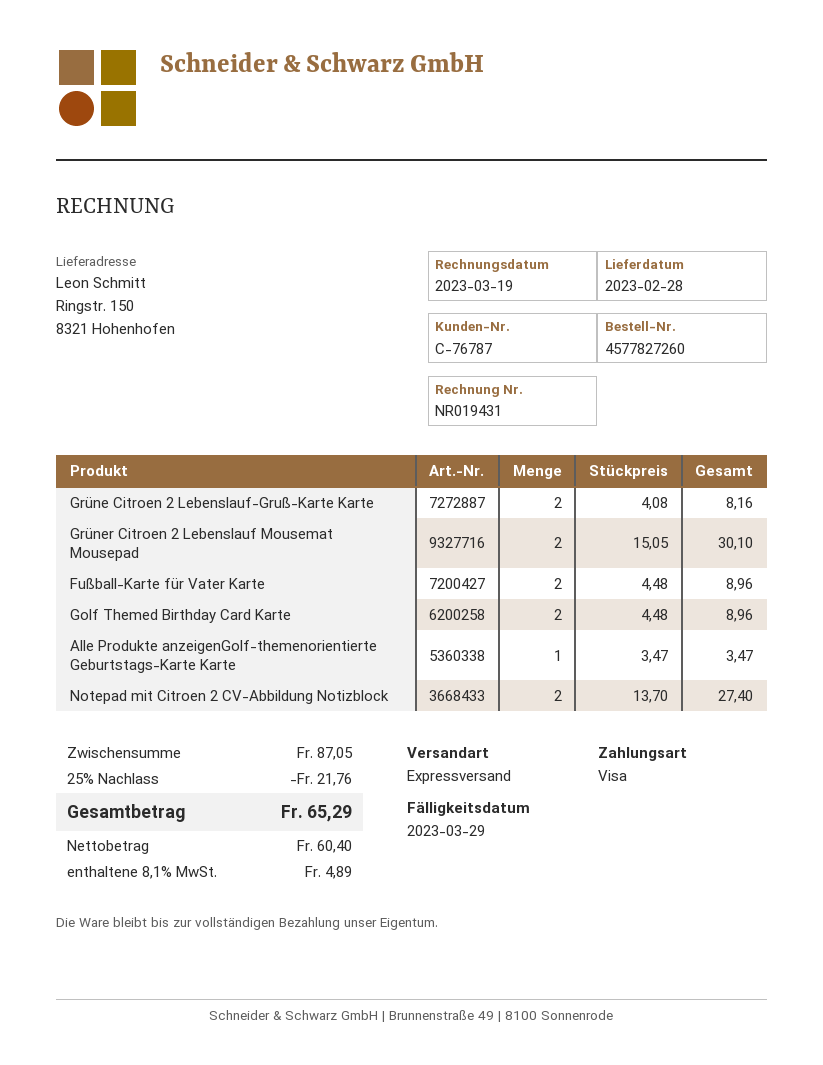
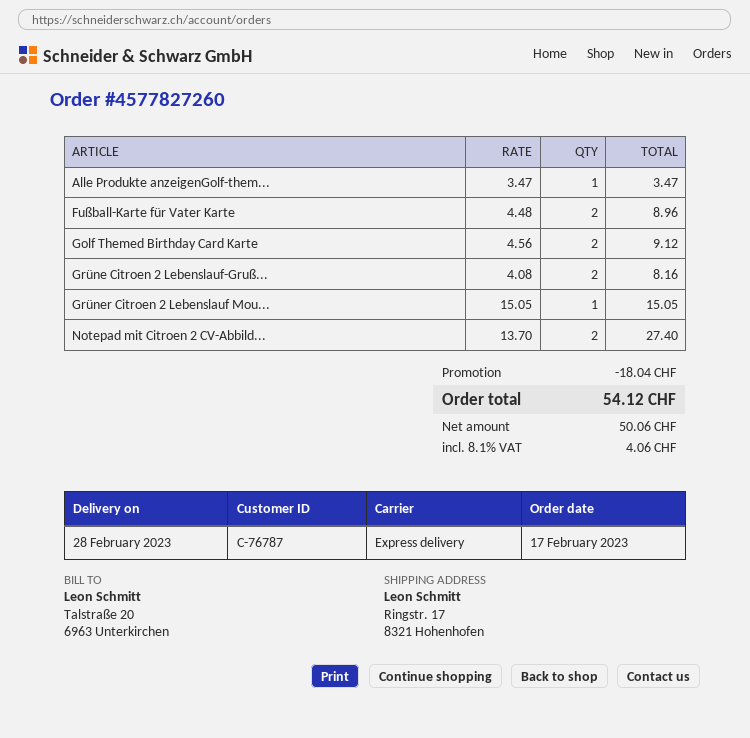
ship to: Ringstr. 150, 8321 Hohenhofen -> Ringstr. 17, 8321 Hohenhofen
Grüner Citroen 2 Lebenslauf Mousemat Mousepad: 2 x 15.05 = 30.10 -> 1 x 15.05 = 15.05
Golf Themed Birthday Card Karte: 2 x 4.48 = 8.96 -> 2 x 4.56 = 9.12
discount: 21.76 -> 18.04
net: 60.40 -> 50.06
tax: 8.1% = 4.89 -> 8.1% = 4.06
total: 65.29 -> 54.12

